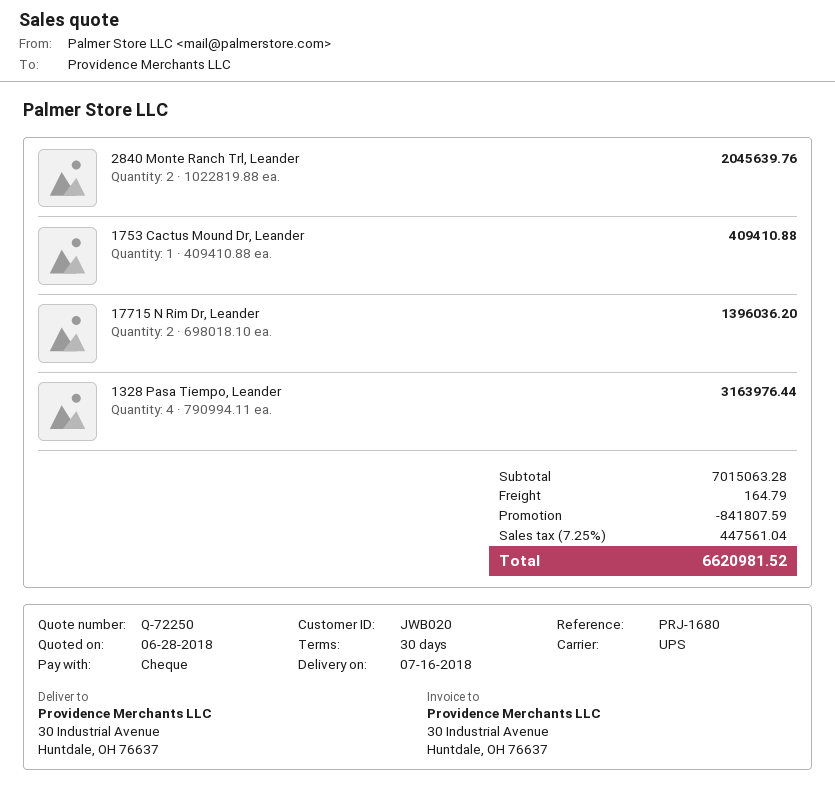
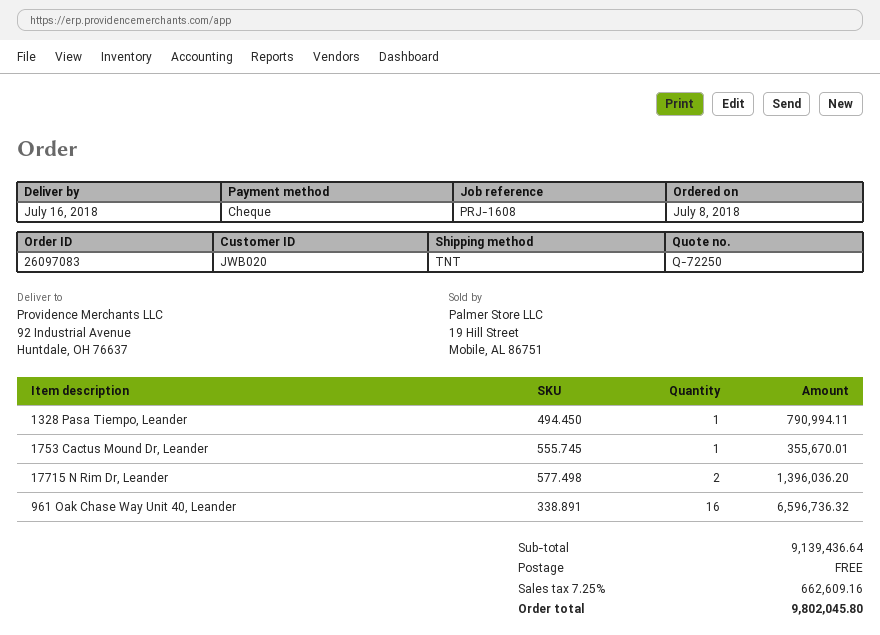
reference: PRJ-1680 -> PRJ-1608
shipping method: UPS -> TNT
ship to: 30 Industrial Avenue, Huntdale, OH 76637 -> 92 Industrial Avenue, Huntdale, OH 76637
2840 Monte Ranch Trl, Leander: 2 for 2045639.76 -> none
1753 Cactus Mound Dr, Leander: 1 for 409410.88 -> 1 for 355670.01
1328 Pasa Tiempo, Leander: 4 for 3163976.44 -> 1 for 790994.11
961 Oak Chase Way Unit 40, Leander: none -> 16 for 6596736.32
subtotal: 7015063.28 -> 9139436.64
discount: 841807.59 -> none
shipping: 164.79 -> 0.00
tax: 7.25% = 447561.04 -> 7.25% = 662609.16
total: 6620981.52 -> 9802045.80

